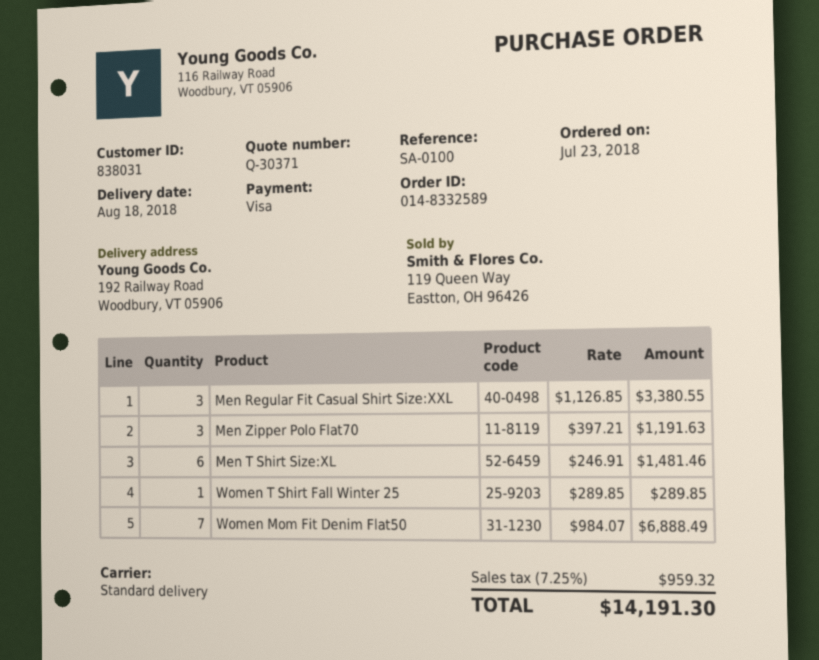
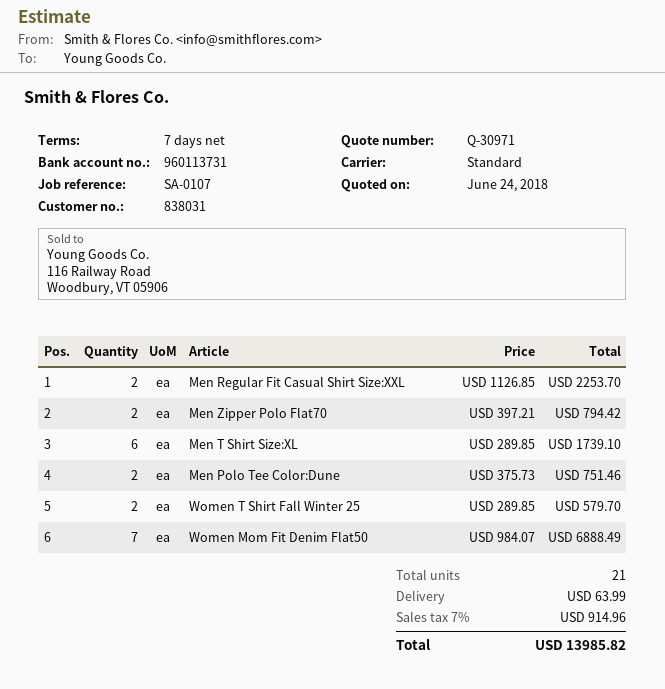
quote number: Q-30371 -> Q-30971
reference: SA-0100 -> SA-0107
Men Regular Fit Casual Shirt Size:XXL: 3 x 1126.85 = 3380.55 -> 2 x 1126.85 = 2253.70
Men Zipper Polo Flat70: 3 x 397.21 = 1191.63 -> 2 x 397.21 = 794.42
Men T Shirt Size:XL: 6 x 246.91 = 1481.46 -> 6 x 289.85 = 1739.10
Women T Shirt Fall Winter 25: 1 x 289.85 = 289.85 -> 2 x 289.85 = 579.70
Men Polo Tee Color:Dune: none -> 2 x 375.73 = 751.46
shipping: none -> 63.99
tax: 7.25% = 959.32 -> 7% = 914.96
total: 14191.30 -> 13985.82

